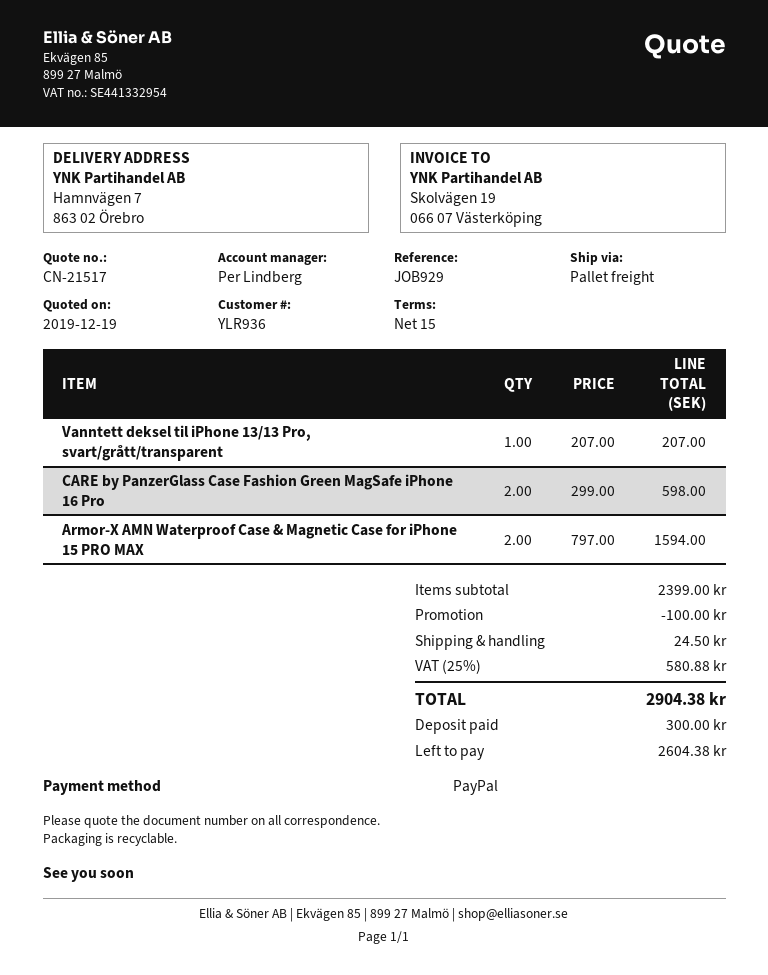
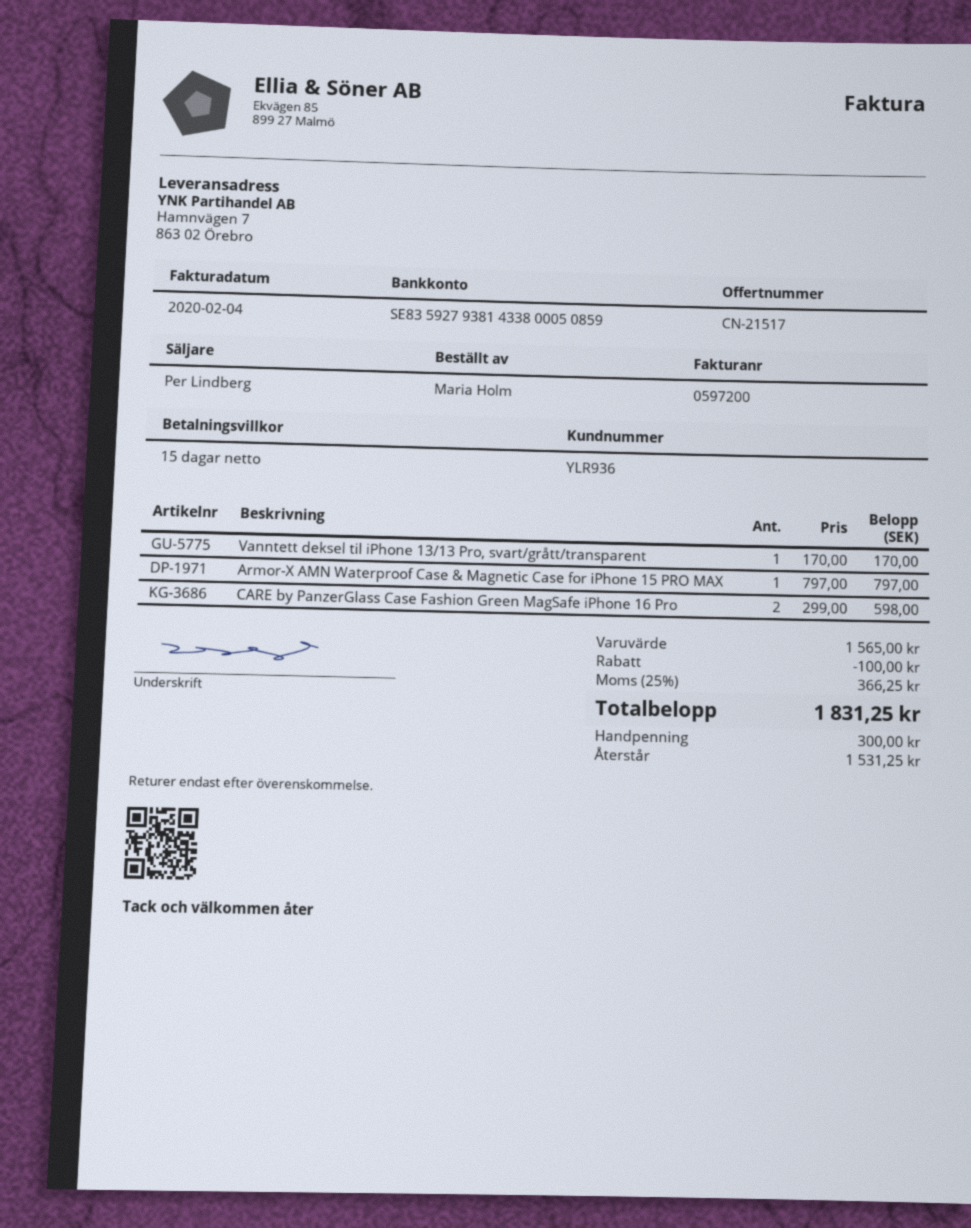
Vanntett deksel til iPhone 13/13 Pro, svart/grått/transparent: 1 x 207.00 = 207.00 -> 1 x 170.00 = 170.00
Armor-X AMN Waterproof Case & Magnetic Case for iPhone 15 PRO MAX: 2 x 797.00 = 1594.00 -> 1 x 797.00 = 797.00
subtotal: 2399.00 -> 1565.00
shipping: 24.50 -> none
tax: 25% = 580.88 -> 25% = 366.25
total: 2904.38 -> 1831.25
balance: 2604.38 -> 1531.25

